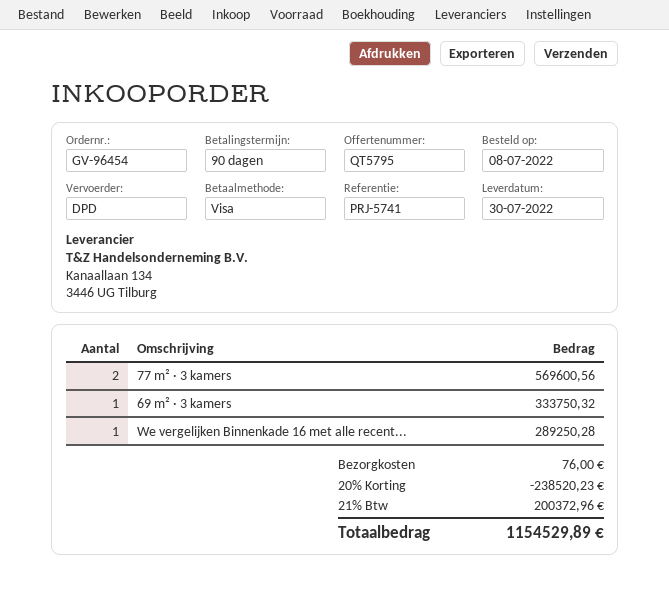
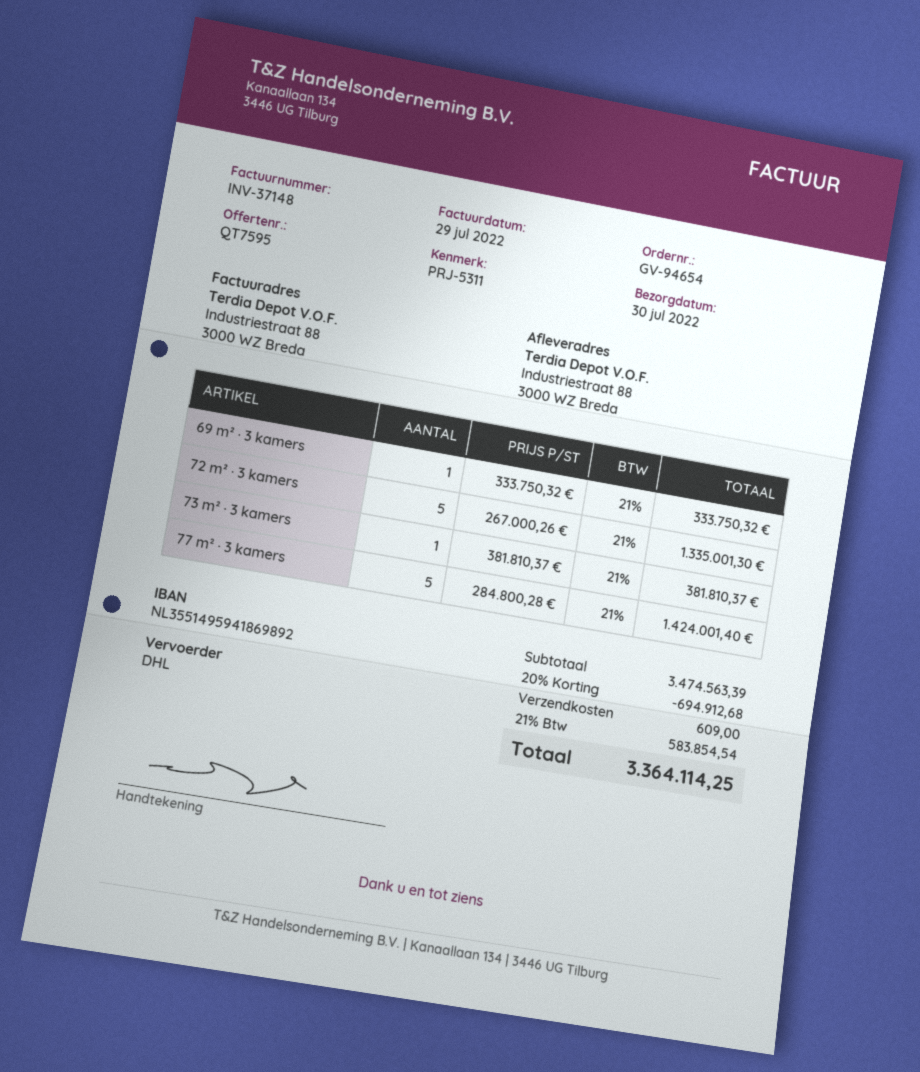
quote number: QT5795 -> QT7595
order number: GV-96454 -> GV-94654
reference: PRJ-5741 -> PRJ-5311
shipping method: DPD -> DHL
77 m² · 3 kamers: 2 for 569600.56 -> 5 for 1424001.40
We vergelijken Binnenkade 16 met alle recent...: 1 for 289250.28 -> none
72 m² · 3 kamers: none -> 5 for 1335001.30
73 m² · 3 kamers: none -> 1 for 381810.37
discount: 20% = 238520.23 -> 20% = 694912.68
shipping: 76.00 -> 609.00
tax: 21% = 200372.96 -> 21% = 583854.54
total: 1154529.89 -> 3364114.25

